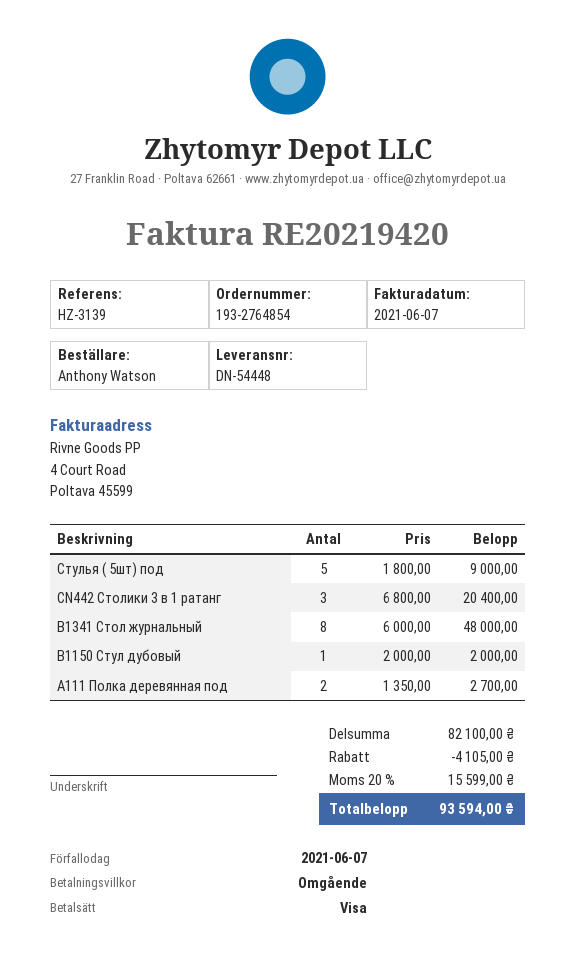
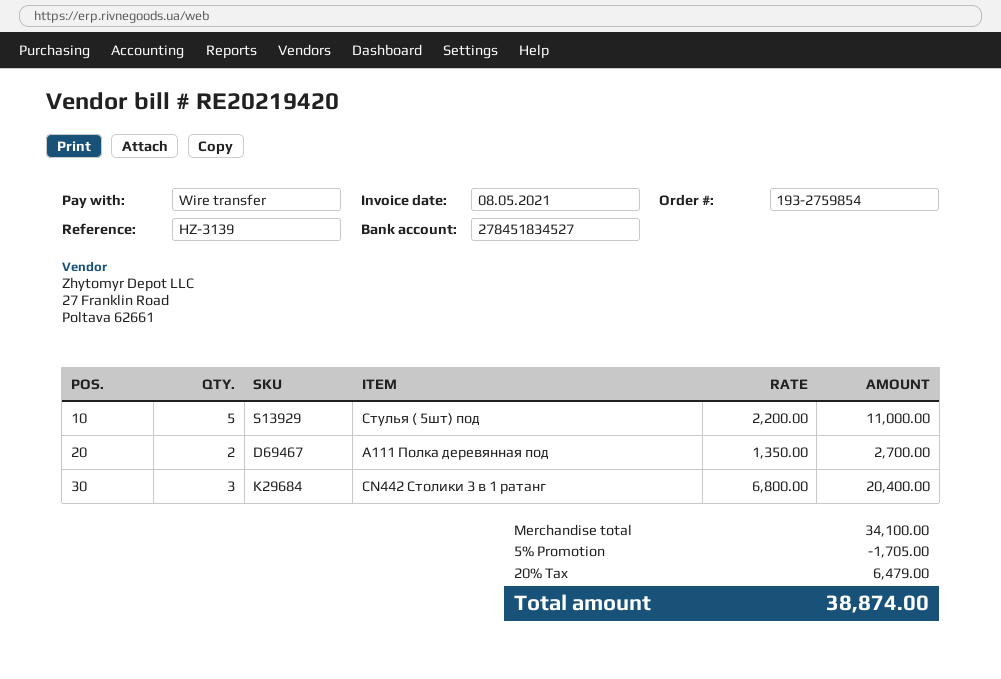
order number: 193-2764854 -> 193-2759854
invoice date: 2021-06-07 -> 2021-05-08
payment method: Visa -> bank transfer
Стулья ( 5шт) под: 5 x 1800.00 = 9000.00 -> 5 x 2200.00 = 11000.00
В1341 Стол журнальный: 8 x 6000.00 = 48000.00 -> none
В1150 Стул дубовый: 1 x 2000.00 = 2000.00 -> none
subtotal: 82100.00 -> 34100.00
discount: 4105.00 -> 1705.00
tax: 20% = 15599.00 -> 20% = 6479.00
total: 93594.00 -> 38874.00

